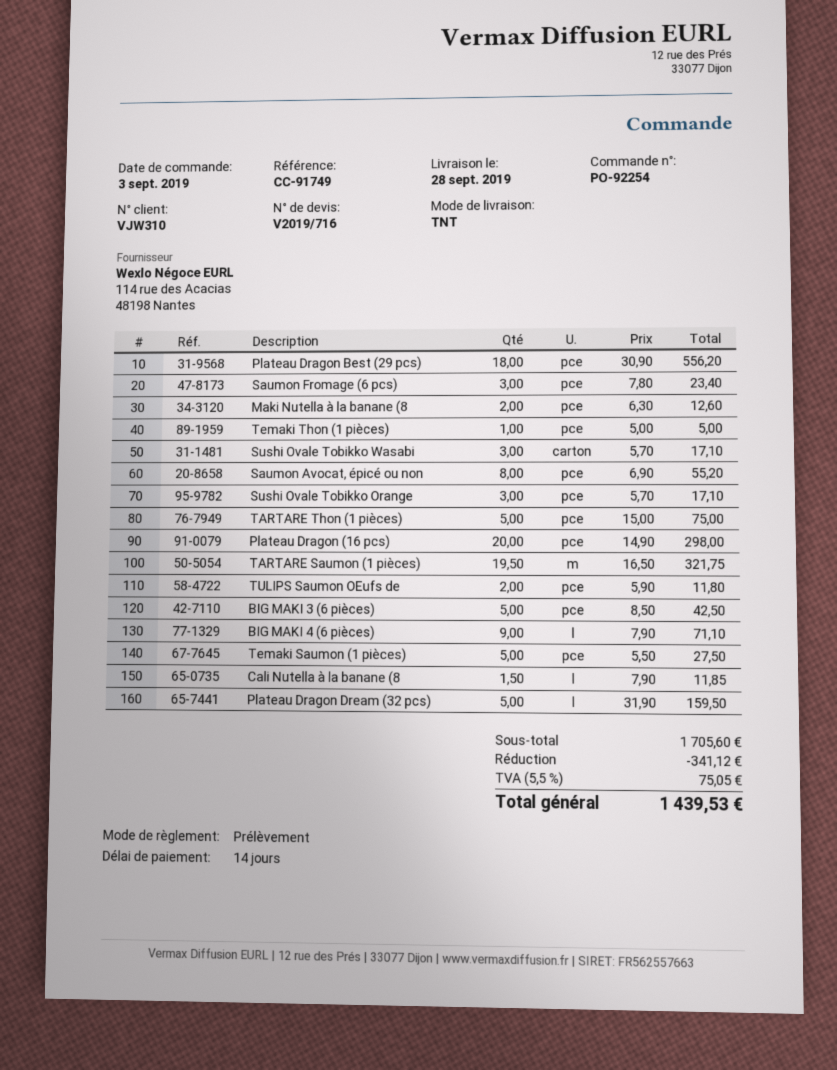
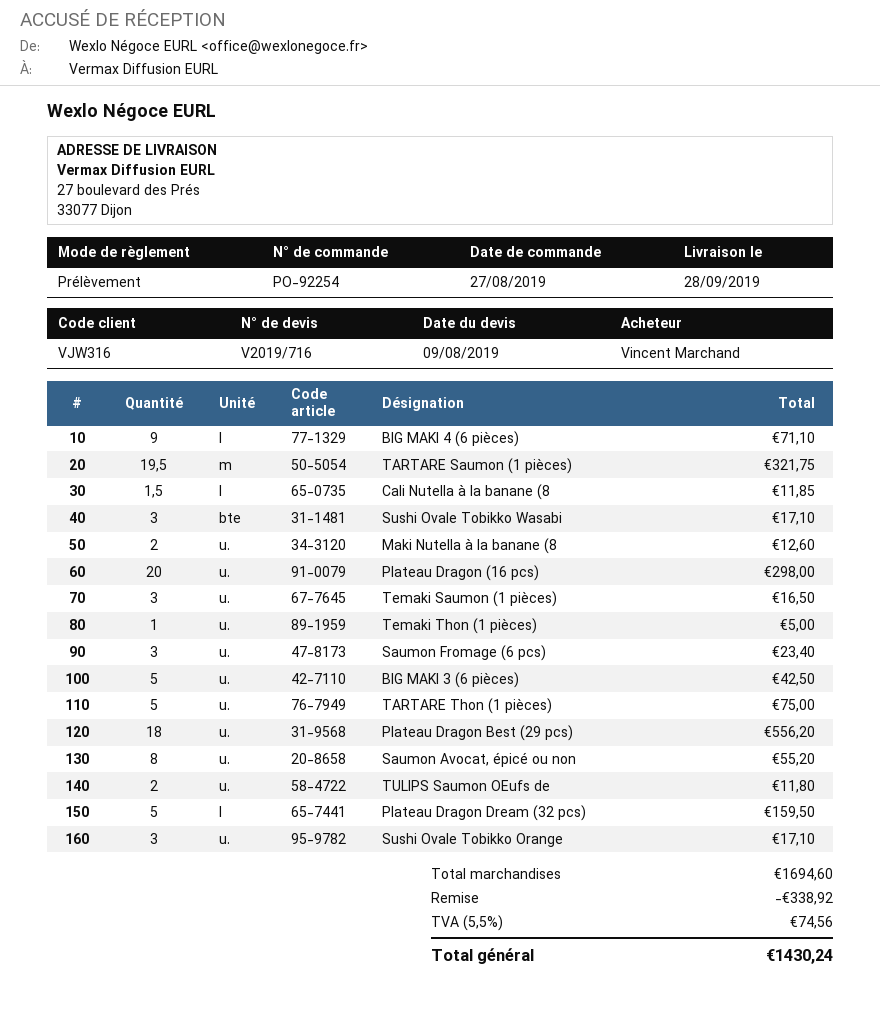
order date: 2019-09-03 -> 2019-08-27
customer number: VJW310 -> VJW316
Temaki Saumon (1 pièces): 5 for 27.50 -> 3 for 16.50
subtotal: 1705.60 -> 1694.60
discount: 341.12 -> 338.92
tax: 5.5% = 75.05 -> 5.5% = 74.56
total: 1439.53 -> 1430.24

